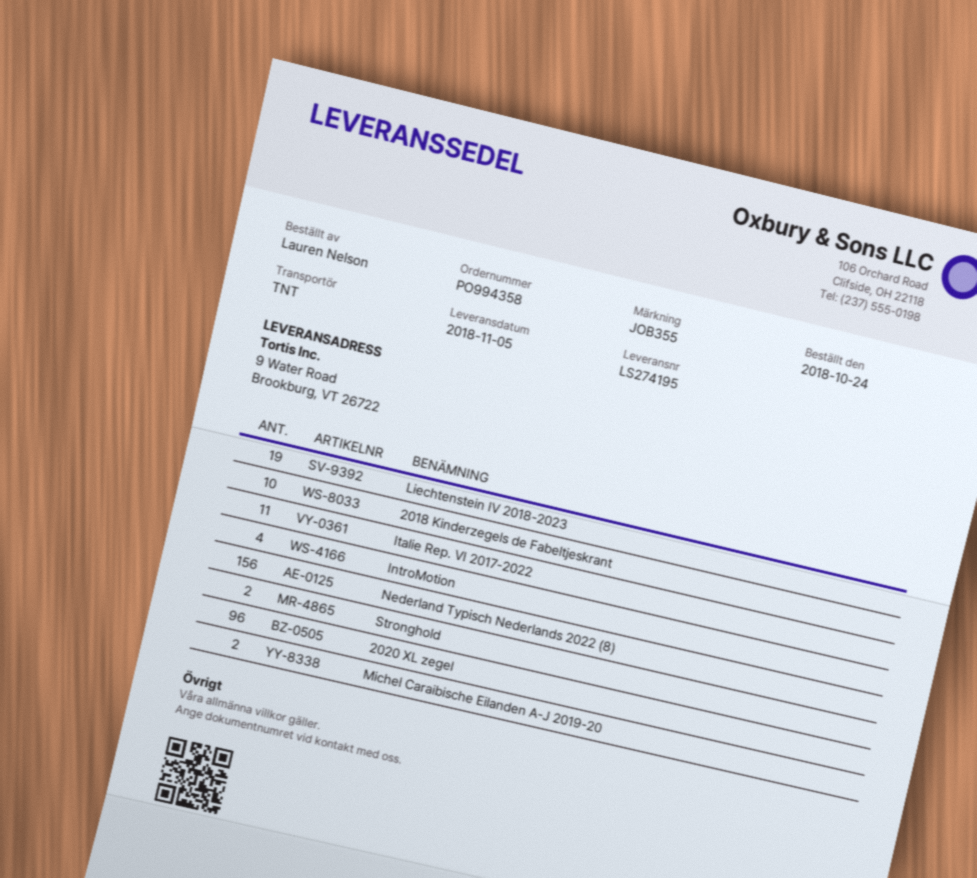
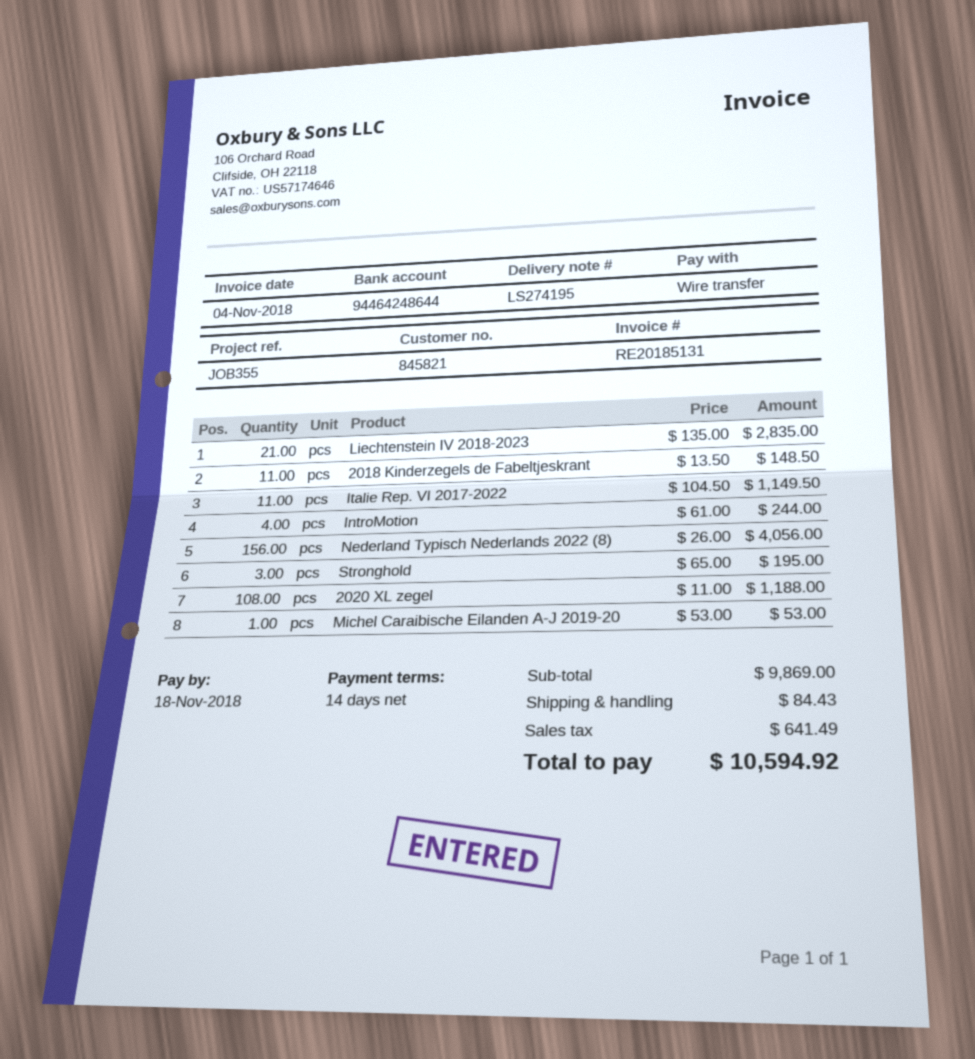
Liechtenstein IV 2018-2023: 19 -> 21
2018 Kinderzegels de Fabeltjeskrant: 10 -> 11
Stronghold: 2 -> 3
2020 XL zegel: 96 -> 108
Michel Caraibische Eilanden A-J 2019-20: 2 -> 1

